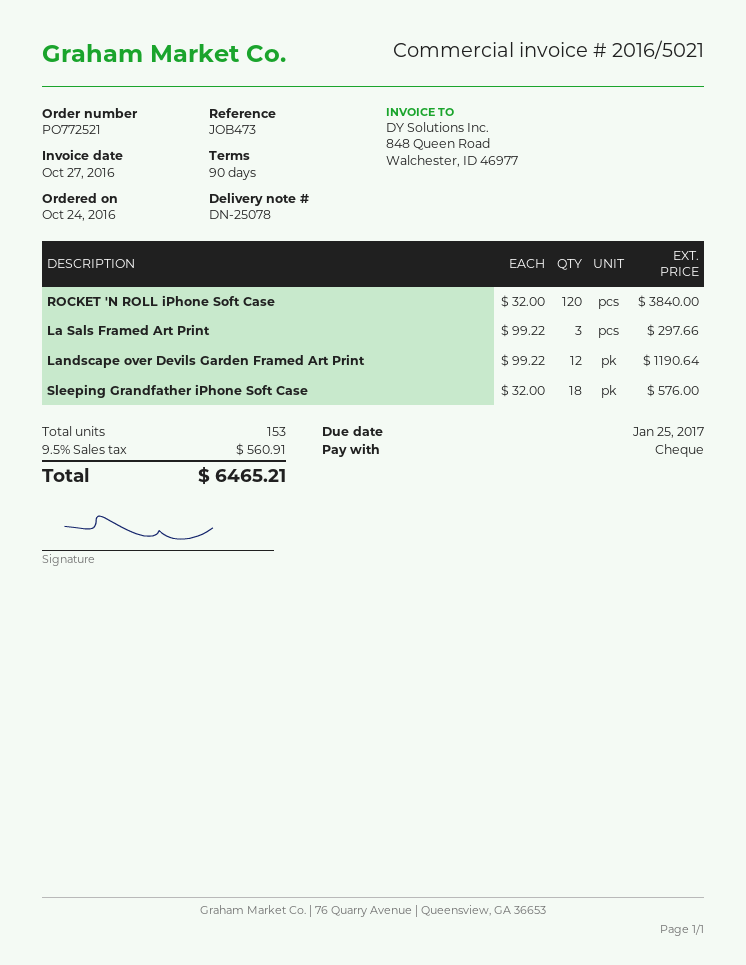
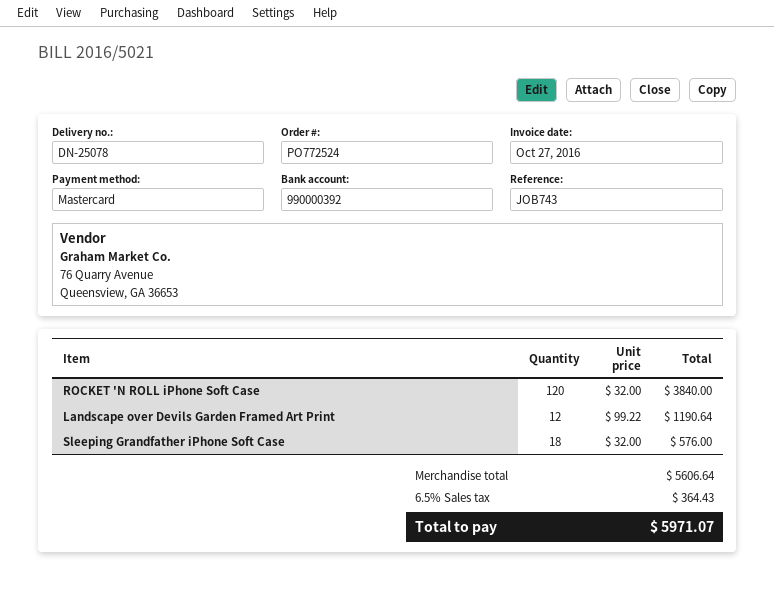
order number: PO772521 -> PO772524
reference: JOB473 -> JOB743
payment method: cheque -> Mastercard
La Sals Framed Art Print: 3 x 99.22 = 297.66 -> none
tax: 9.5% = 560.91 -> 6.5% = 364.43
total: 6465.21 -> 5971.07

